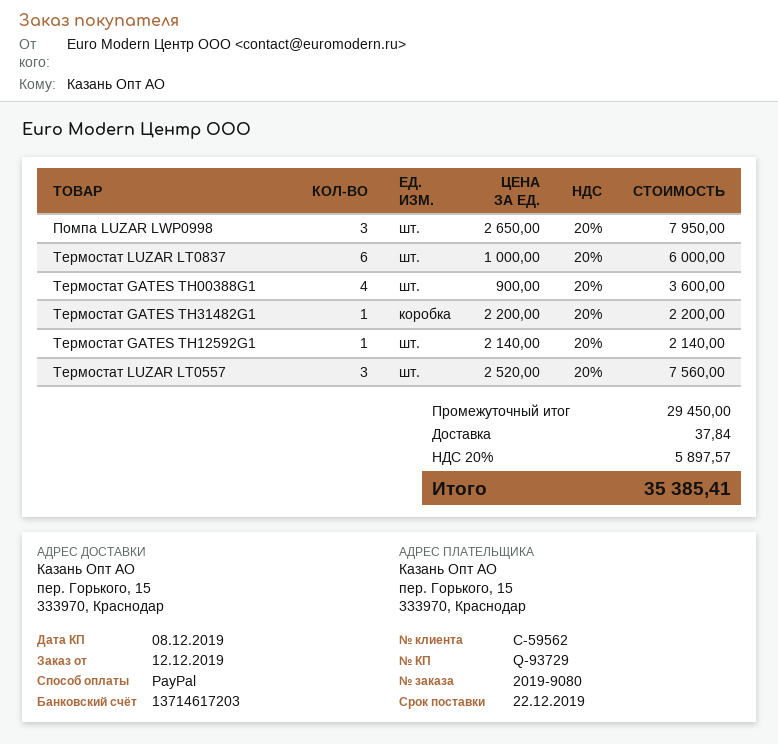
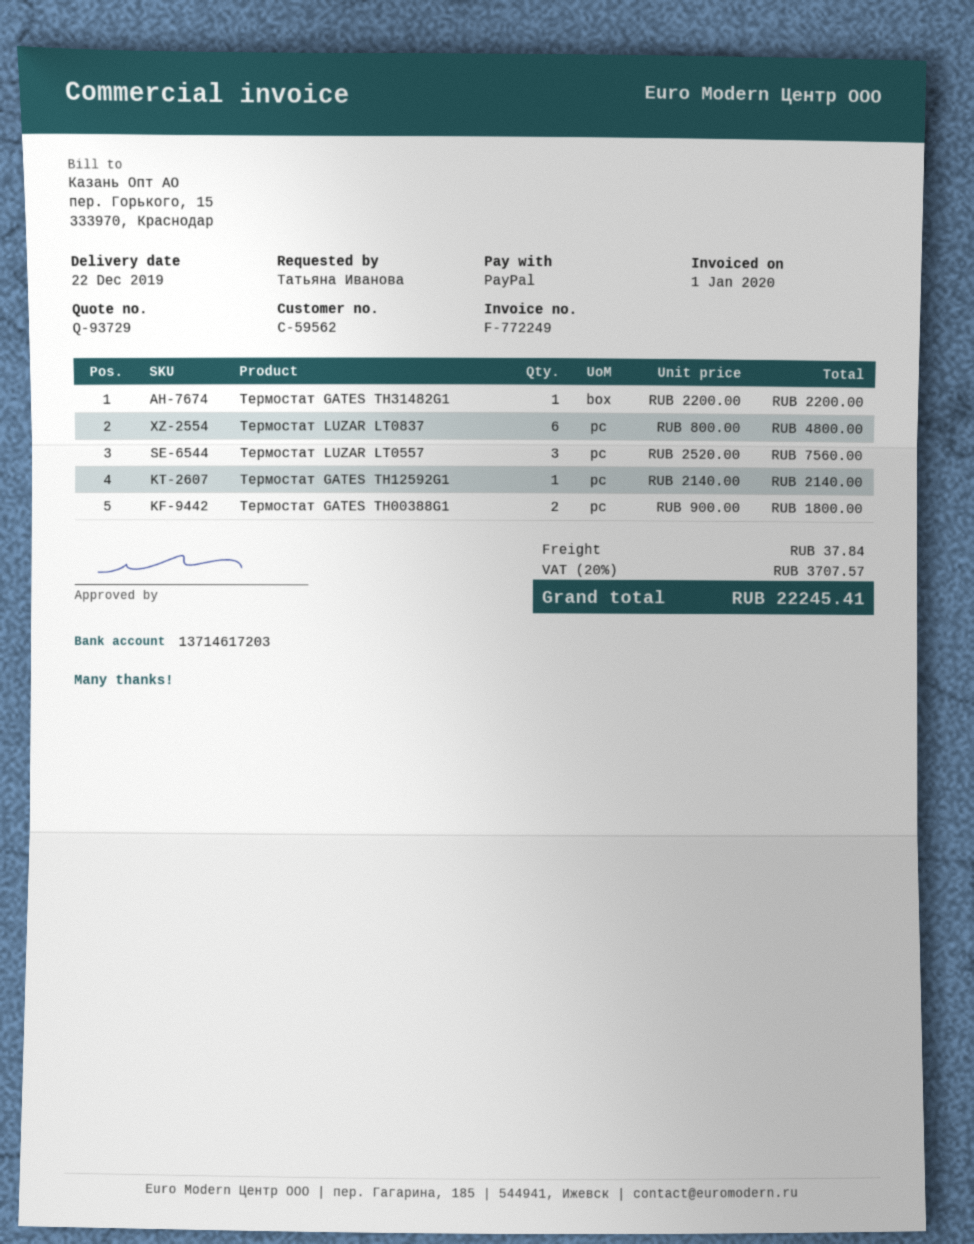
Помпа LUZAR LWP0998: 3 x 2650.00 = 7950.00 -> none
Термостат LUZAR LT0837: 6 x 1000.00 = 6000.00 -> 6 x 800.00 = 4800.00
Термостат GATES TH00388G1: 4 x 900.00 = 3600.00 -> 2 x 900.00 = 1800.00
tax: 20% = 5897.57 -> 20% = 3707.57
total: 35385.41 -> 22245.41

